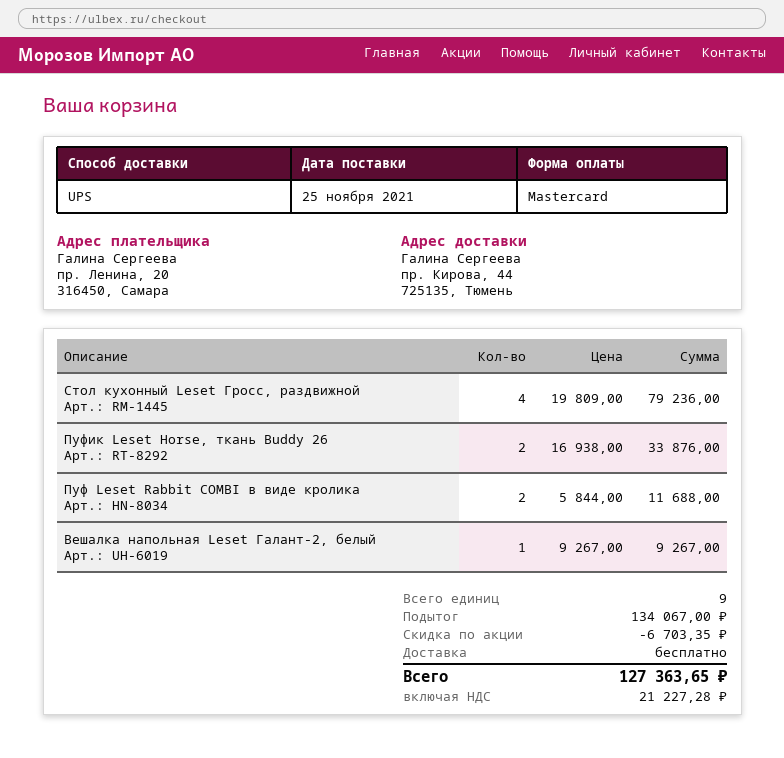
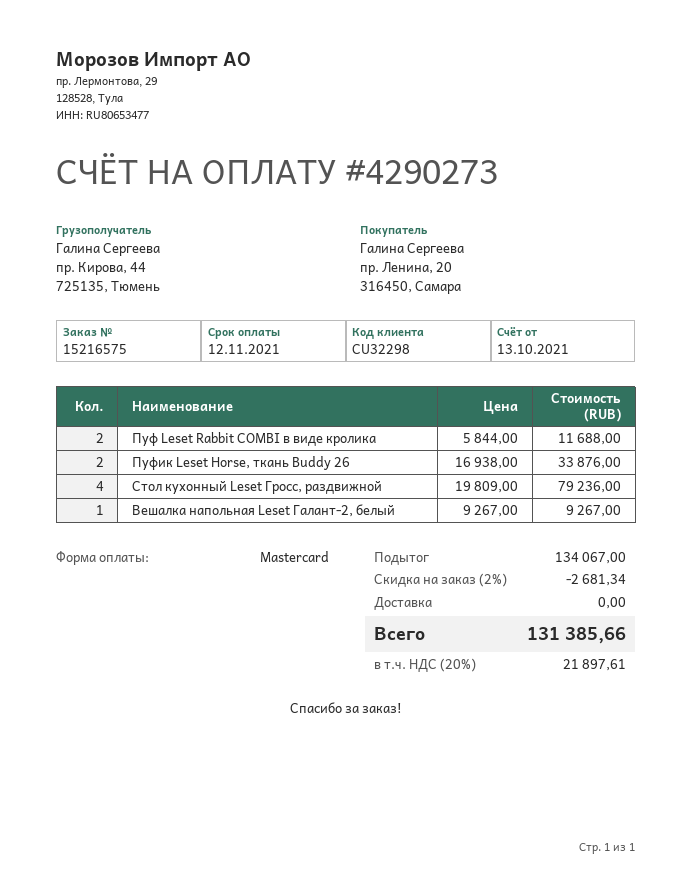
discount: 6703.35 -> 2681.34
tax: 21227.28 -> 21897.61
total: 127363.65 -> 131385.66

